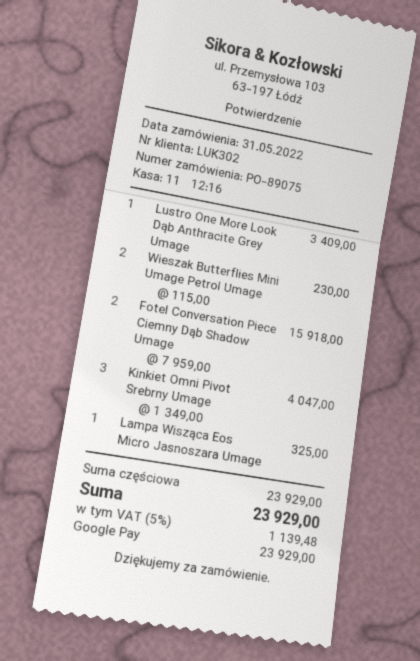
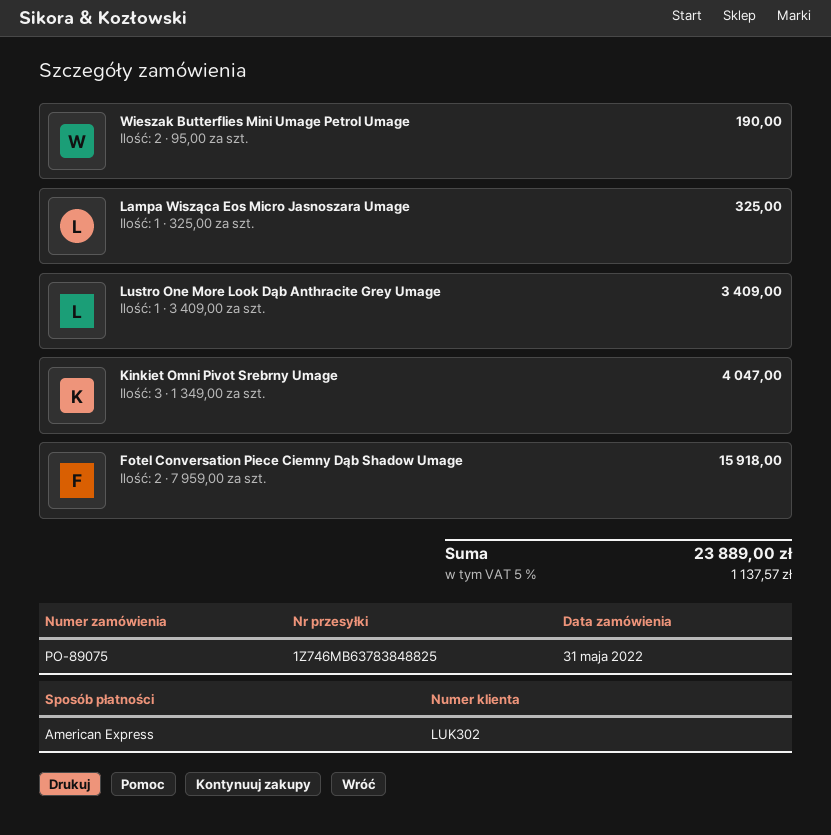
payment method: Google Pay -> American Express
Wieszak Butterflies Mini Umage Petrol Umage: 2 x 115.00 = 230.00 -> 2 x 95.00 = 190.00
tax: 5% = 1139.48 -> 5% = 1137.57
total: 23929.00 -> 23889.00

